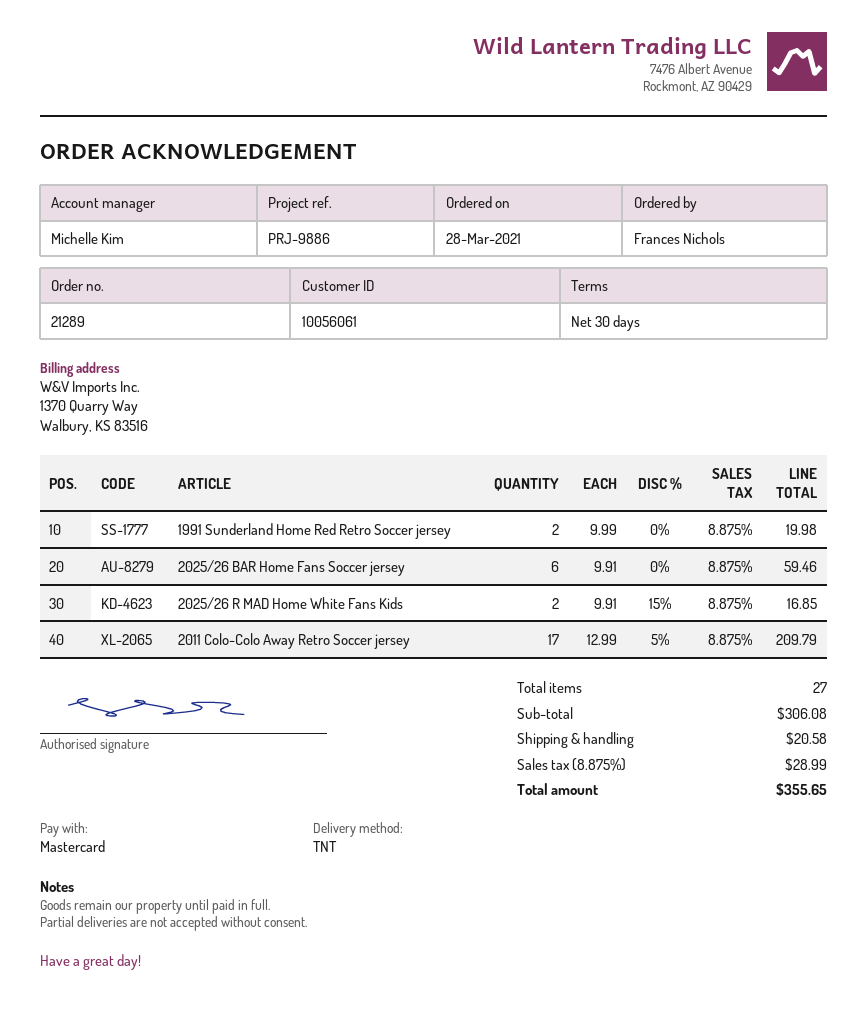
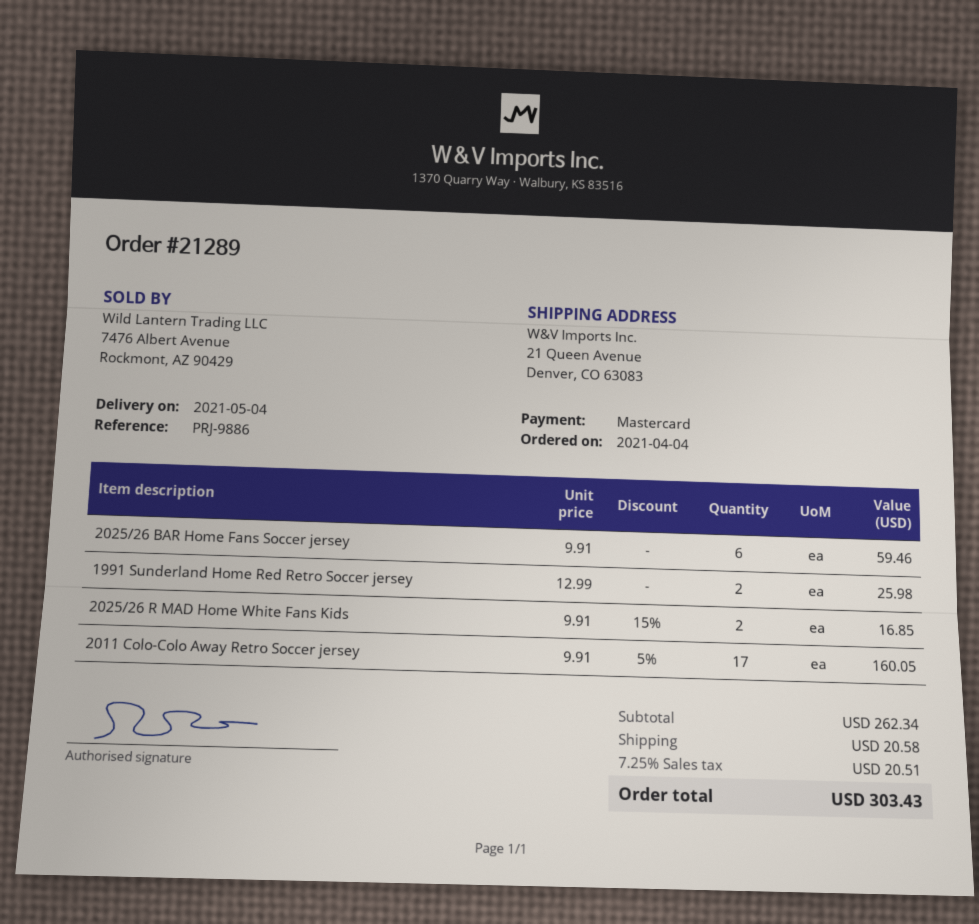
order date: 2021-03-28 -> 2021-04-04
1991 Sunderland Home Red Retro Soccer jersey: 2 x 9.99 = 19.98 -> 2 x 12.99 = 25.98
2011 Colo-Colo Away Retro Soccer jersey: 17 x 12.99 - 5% = 209.79 -> 17 x 9.91 - 5% = 160.05
subtotal: 306.08 -> 262.34
tax: 8.875% = 28.99 -> 7.25% = 20.51
total: 355.65 -> 303.43

